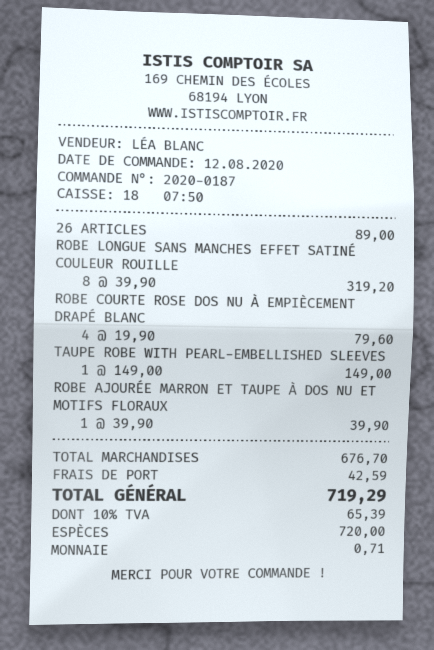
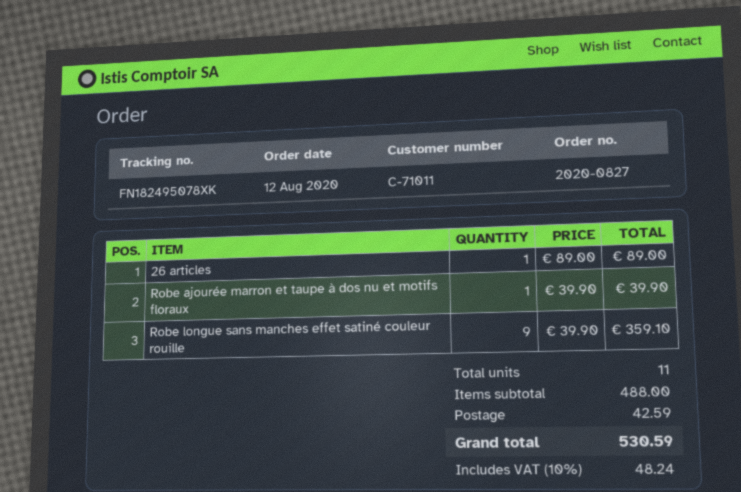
order number: 2020-0187 -> 2020-0827
ROBE LONGUE SANS MANCHES EFFET SATINÉ COULEUR ROUILLE: 8 x 39.90 = 319.20 -> 9 x 39.90 = 359.10
ROBE COURTE ROSE DOS NU À EMPIÈCEMENT DRAPÉ BLANC: 4 x 19.90 = 79.60 -> none
TAUPE ROBE WITH PEARL-EMBELLISHED SLEEVES: 1 x 149.00 = 149.00 -> none
subtotal: 676.70 -> 488.00
tax: 10% = 65.39 -> 10% = 48.24
total: 719.29 -> 530.59

